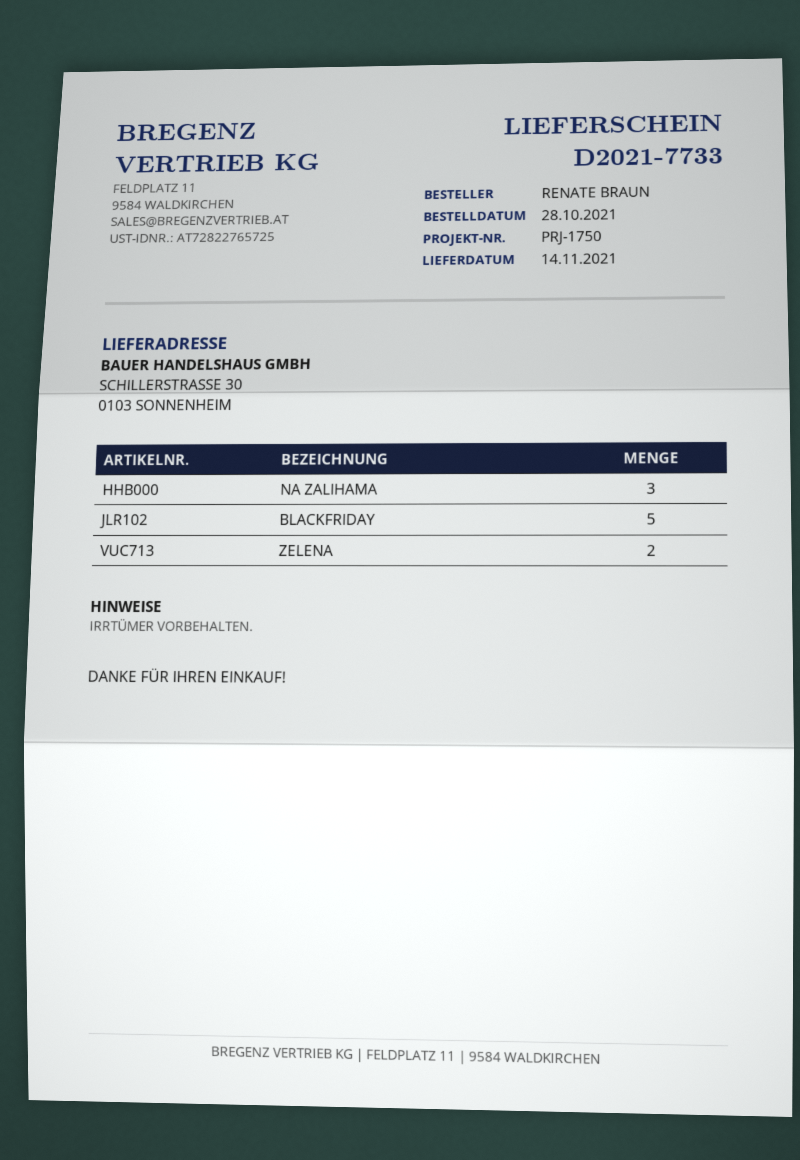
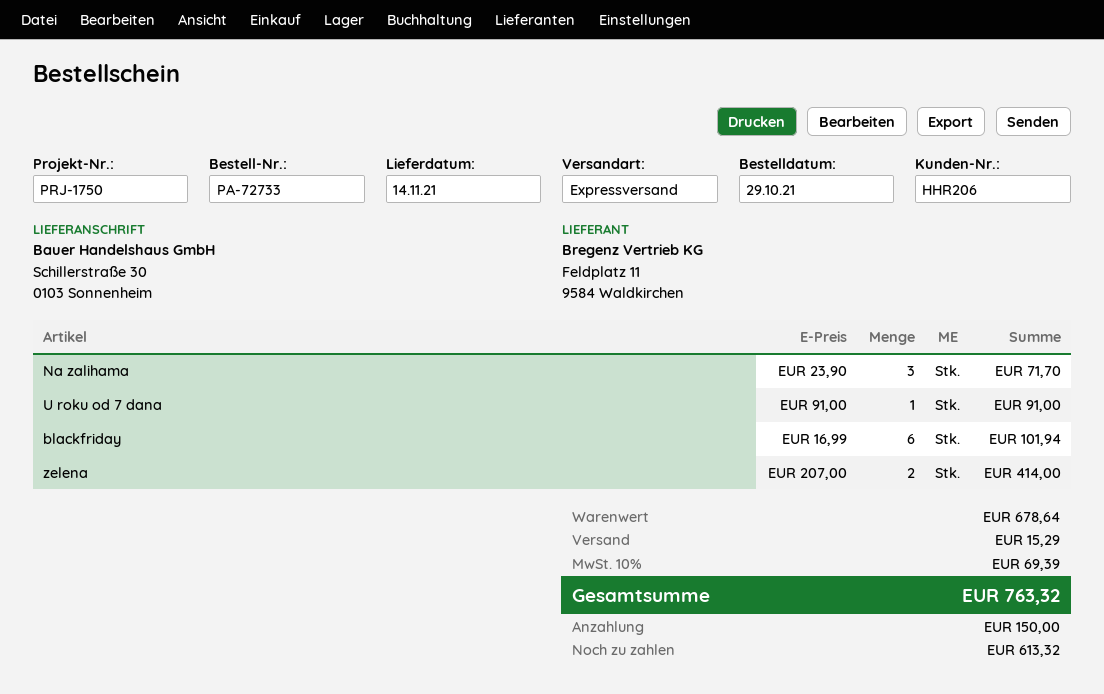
order date: 2021-10-28 -> 2021-10-29
BLACKFRIDAY: 5 -> 6
U roku od 7 dana: none -> 1

